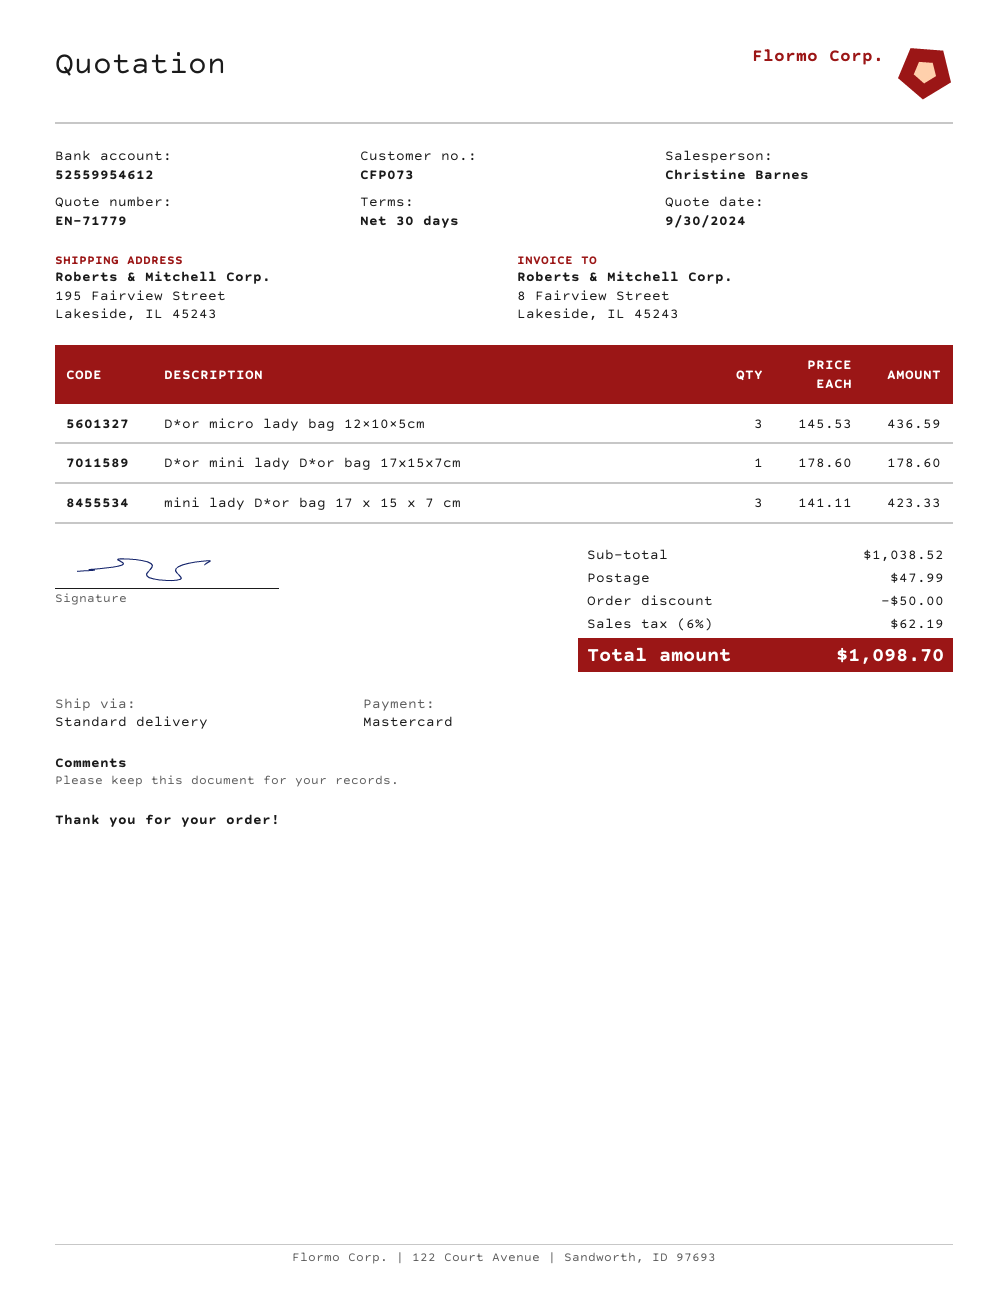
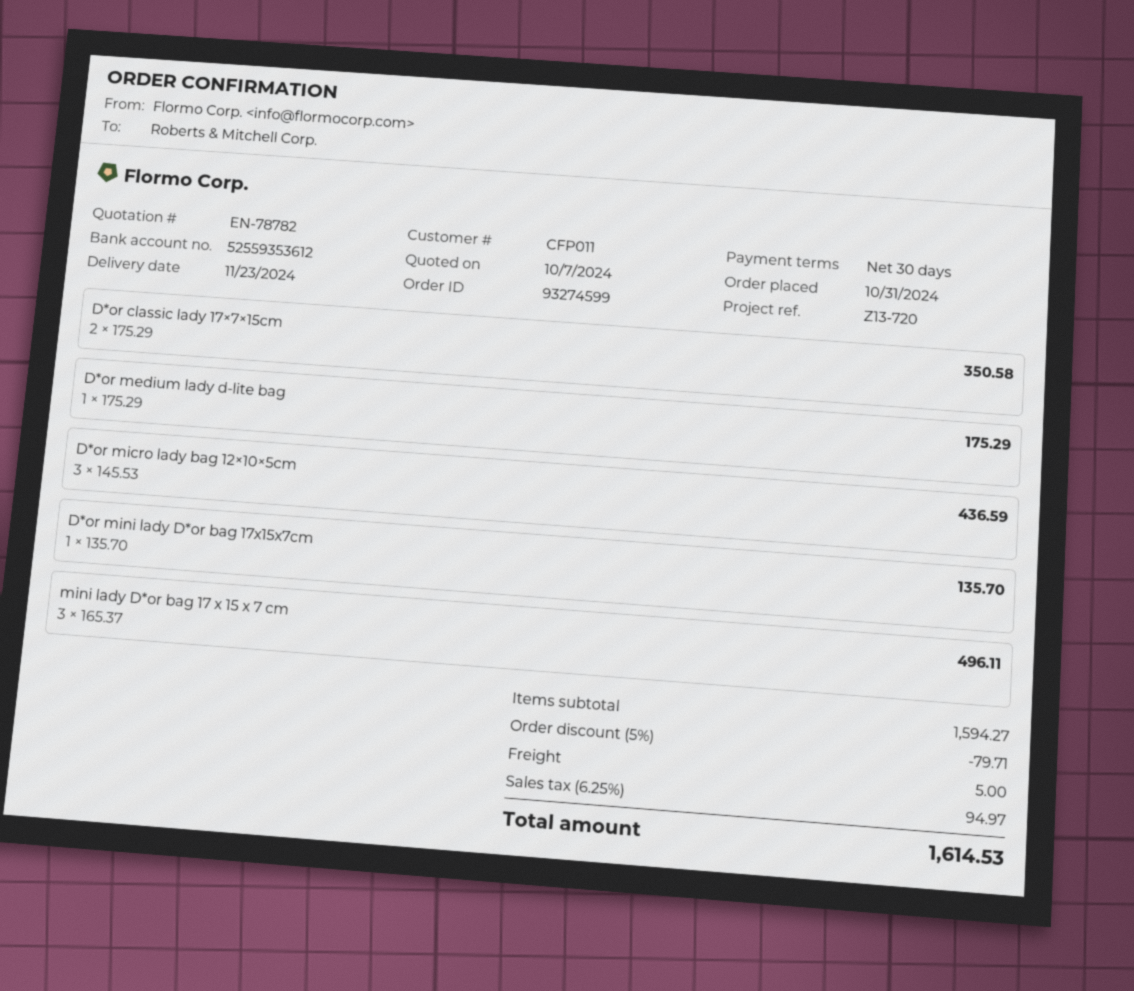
quote number: EN-71779 -> EN-78782
quote date: 2024-09-30 -> 2024-10-07
customer number: CFP073 -> CFP011
bank account: 52559954612 -> 52559353612
D*or mini lady D*or bag 17x15x7cm: 1 x 178.60 = 178.60 -> 1 x 135.70 = 135.70
mini lady D*or bag 17 x 15 x 7 cm: 3 x 141.11 = 423.33 -> 3 x 165.37 = 496.11
D*or classic lady 17×7×15cm: none -> 2 x 175.29 = 350.58
D*or medium lady d-lite bag: none -> 1 x 175.29 = 175.29
subtotal: 1038.52 -> 1594.27
discount: 50.00 -> 79.71
shipping: 47.99 -> 5.00
tax: 6% = 62.19 -> 6.25% = 94.97
total: 1098.70 -> 1614.53

